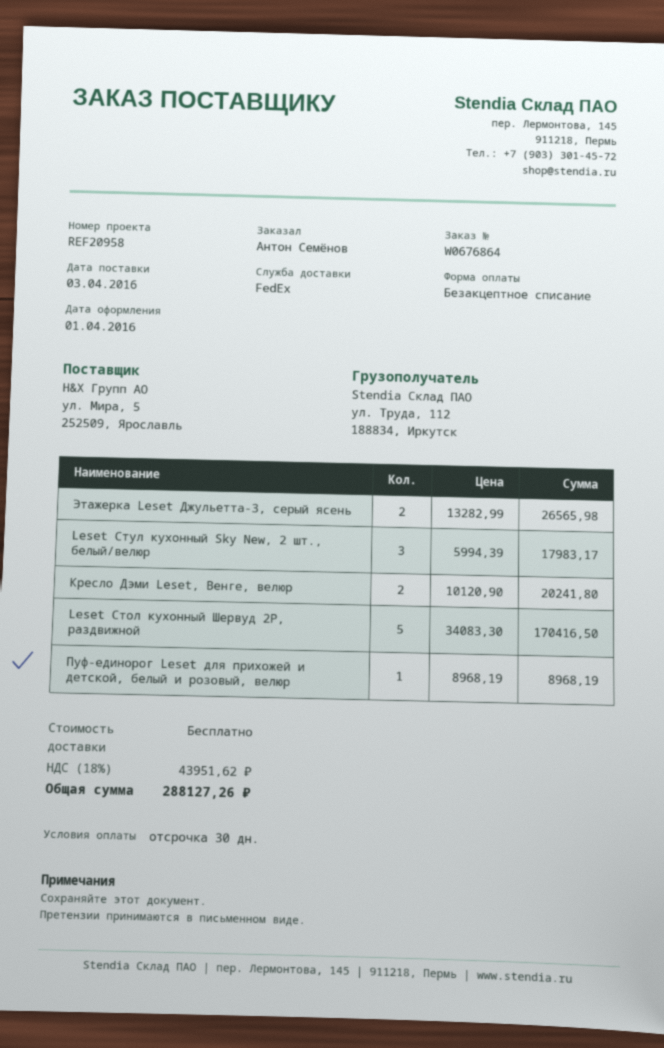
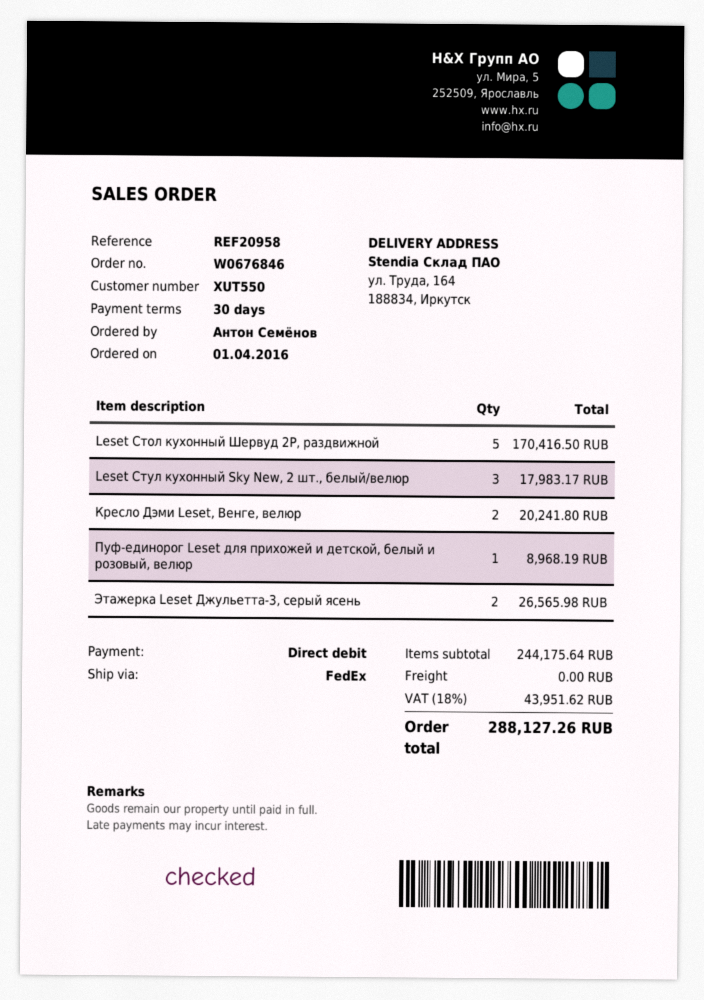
order number: W0676864 -> W0676846
ship to: ул. Труда, 112, 188834, Иркутск -> ул. Труда, 164, 188834, Иркутск

